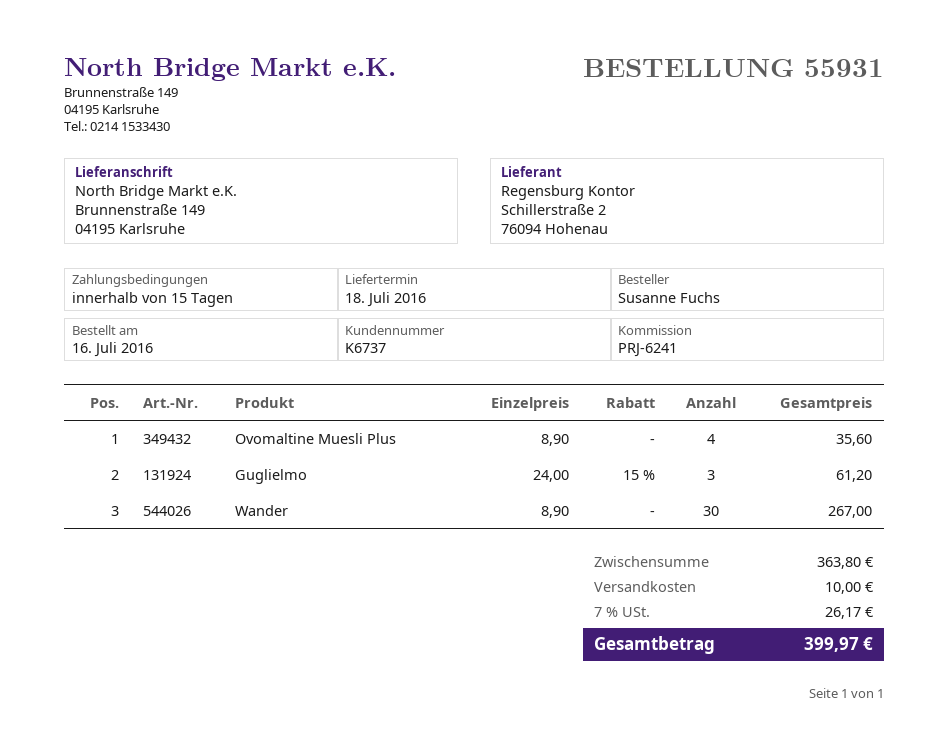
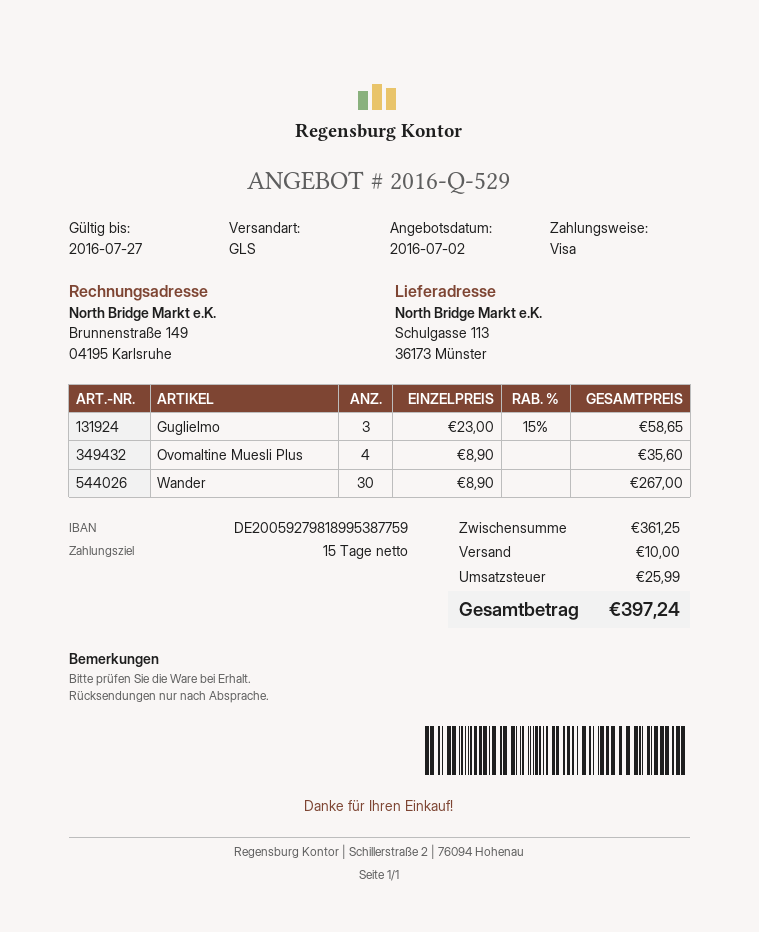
ship to: Brunnenstraße 149, 04195 Karlsruhe -> Schulgasse 113, 36173 Münster
Guglielmo: 3 x 24.00 - 15% = 61.20 -> 3 x 23.00 - 15% = 58.65
subtotal: 363.80 -> 361.25
tax: 26.17 -> 25.99
total: 399.97 -> 397.24

